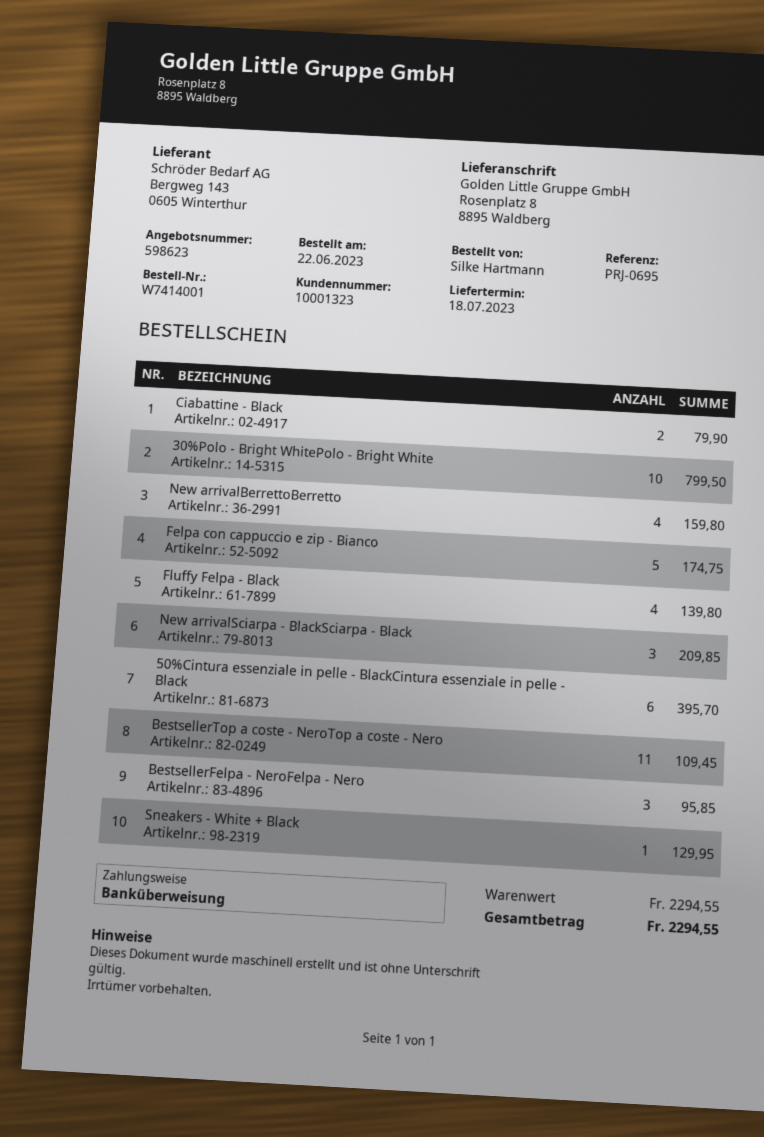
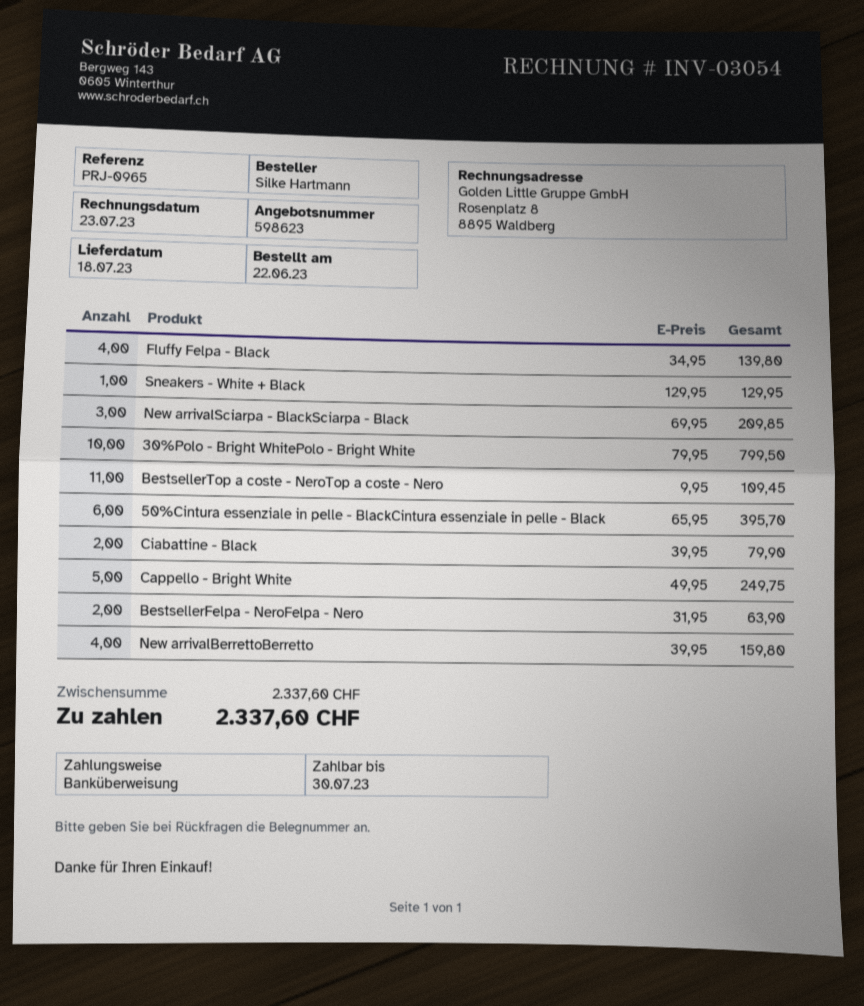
reference: PRJ-0695 -> PRJ-0965
Felpa con cappuccio e zip - Bianco: 5 for 174.75 -> none
BestsellerFelpa - NeroFelpa - Nero: 3 for 95.85 -> 2 for 63.90
Cappello - Bright White: none -> 5 for 249.75
subtotal: 2294.55 -> 2337.60
total: 2294.55 -> 2337.60

